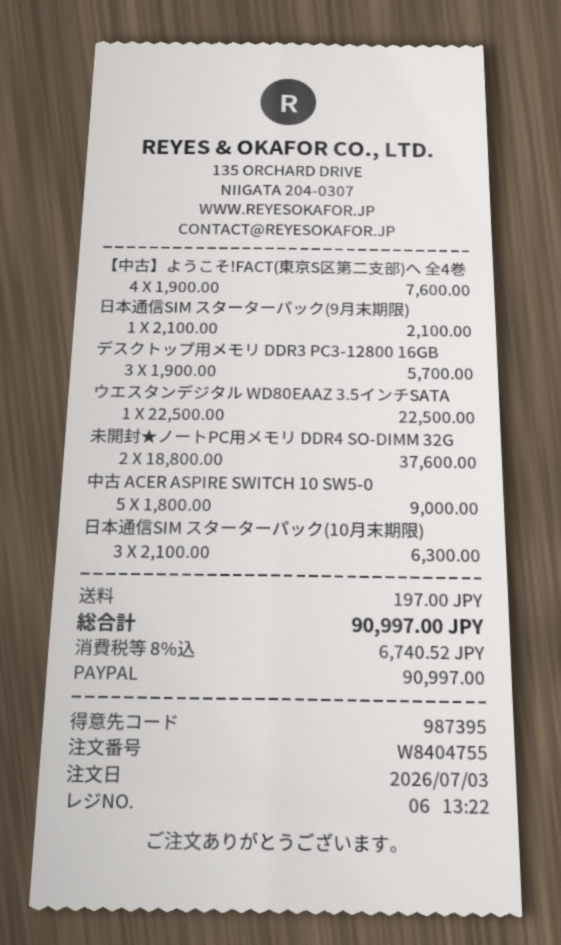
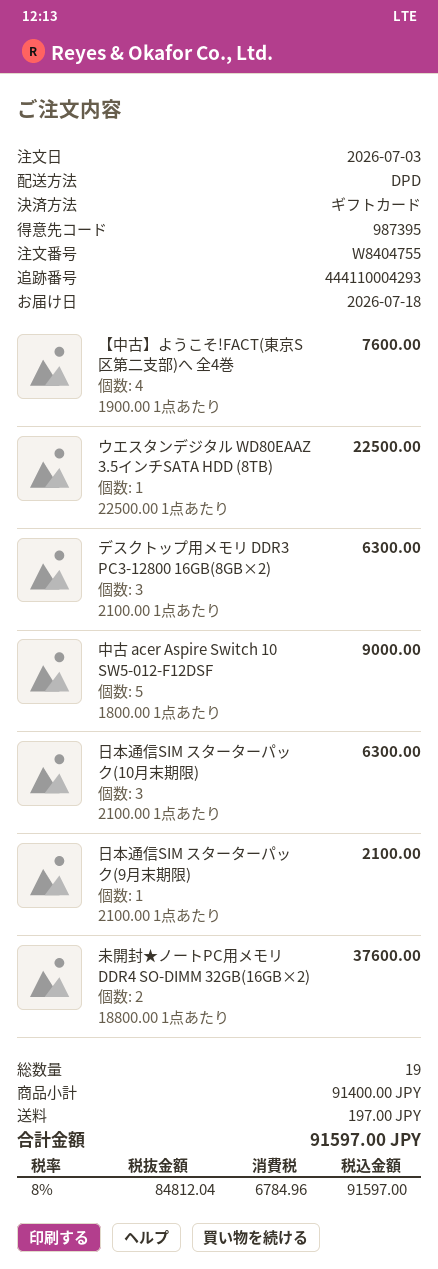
payment method: PayPal -> gift card
デスクトップ用メモリ DDR3 PC3-12800 16GB: 3 x 1900.00 = 5700.00 -> 3 x 2100.00 = 6300.00
tax: 8% = 6740.52 -> 8% = 6784.96
total: 90997.00 -> 91597.00

